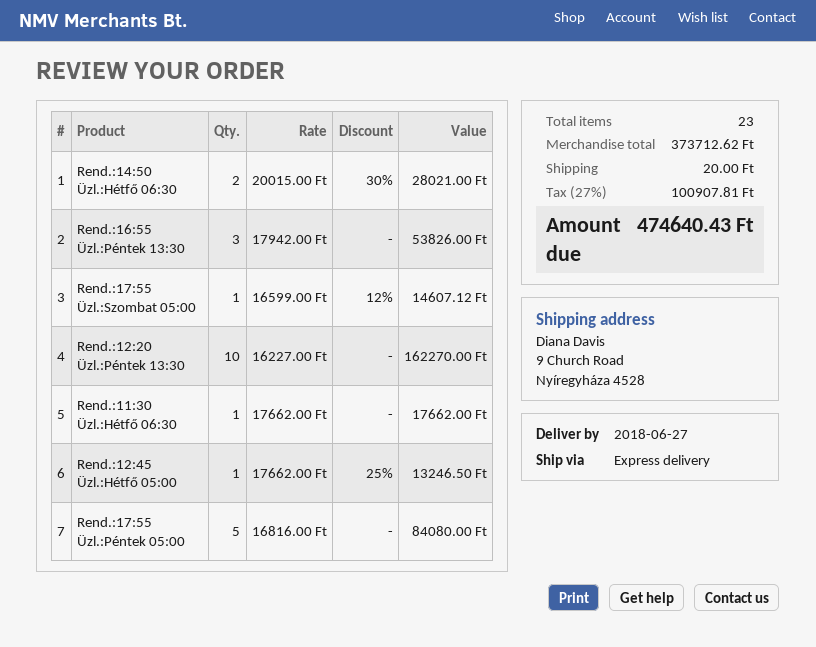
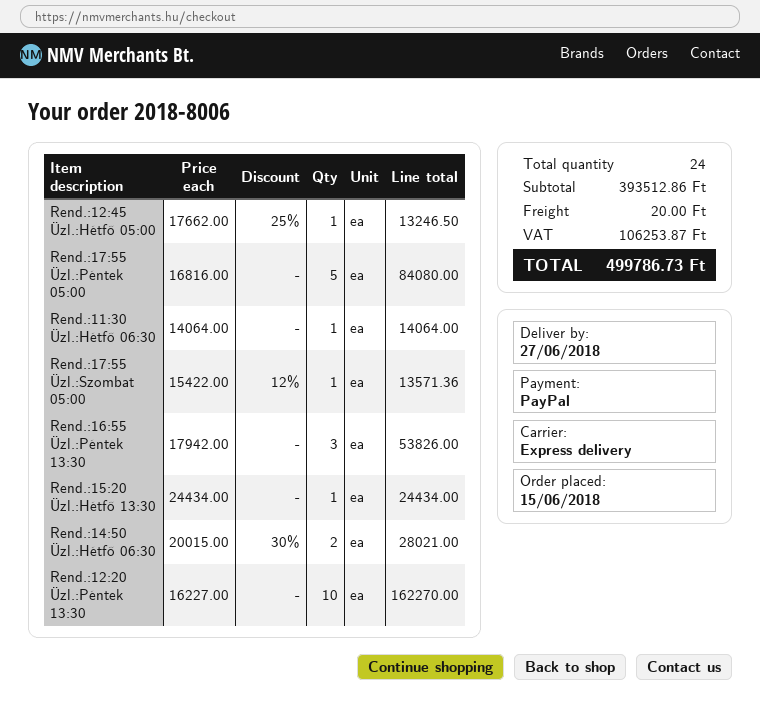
Rend.:17:55 Üzl.:Szombat 05:00: 1 x 16599.00 - 12% = 14607.12 -> 1 x 15422.00 - 12% = 13571.36
Rend.:11:30 Üzl.:Hétfő 06:30: 1 x 17662.00 = 17662.00 -> 1 x 14064.00 = 14064.00
Rend.:15:20 Üzl.:Hétfő 13:30: none -> 1 x 24434.00 = 24434.00
total quantity: 23 -> 24
subtotal: 373712.62 -> 393512.86
tax: 100907.81 -> 106253.87
total: 474640.43 -> 499786.73

